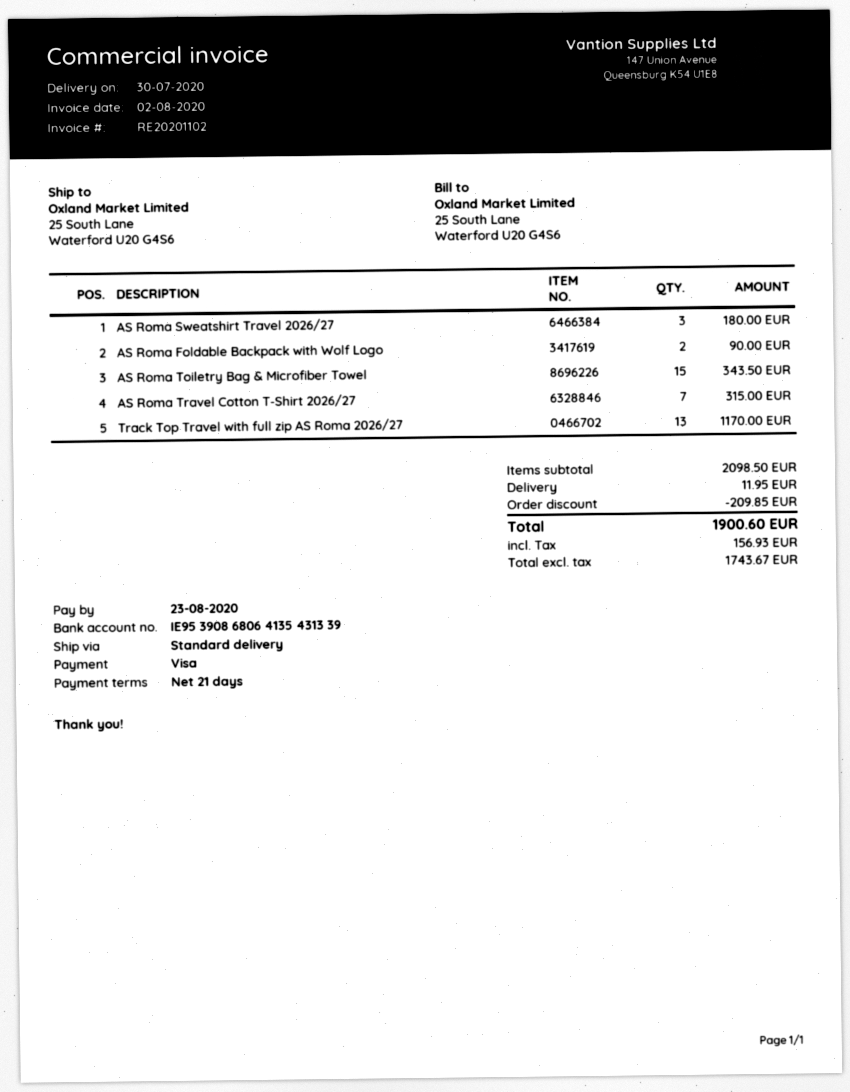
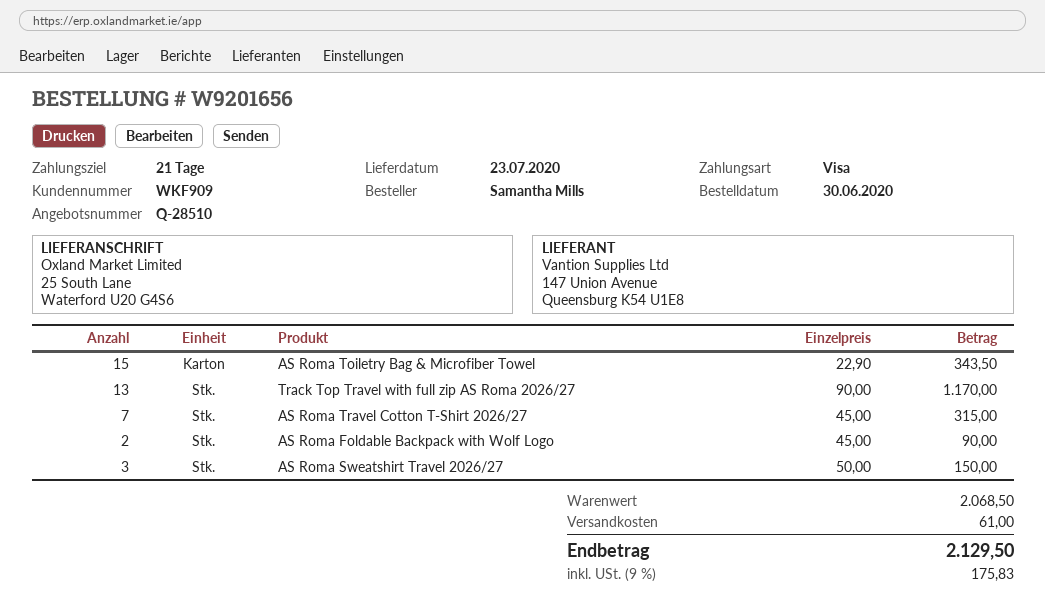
delivery date: 2020-07-30 -> 2020-07-23
AS Roma Sweatshirt Travel 2026/27: 3 for 180.00 -> 3 for 150.00
subtotal: 2098.50 -> 2068.50
discount: 209.85 -> none
shipping: 11.95 -> 61.00
tax: 156.93 -> 175.83
total: 1900.60 -> 2129.50

